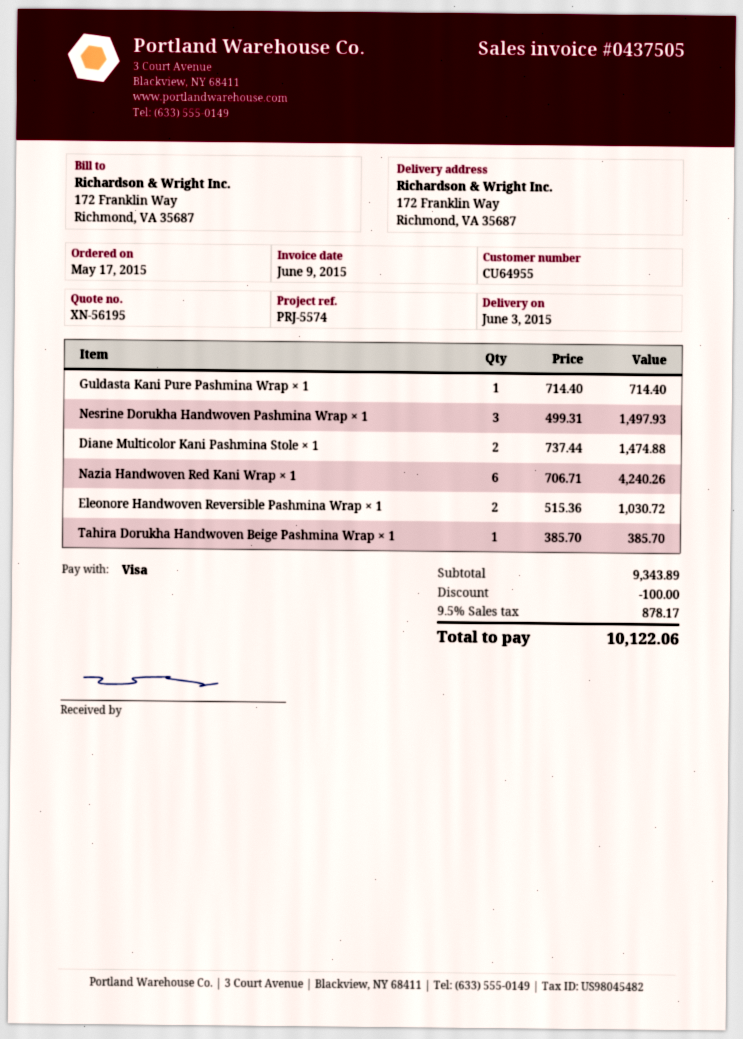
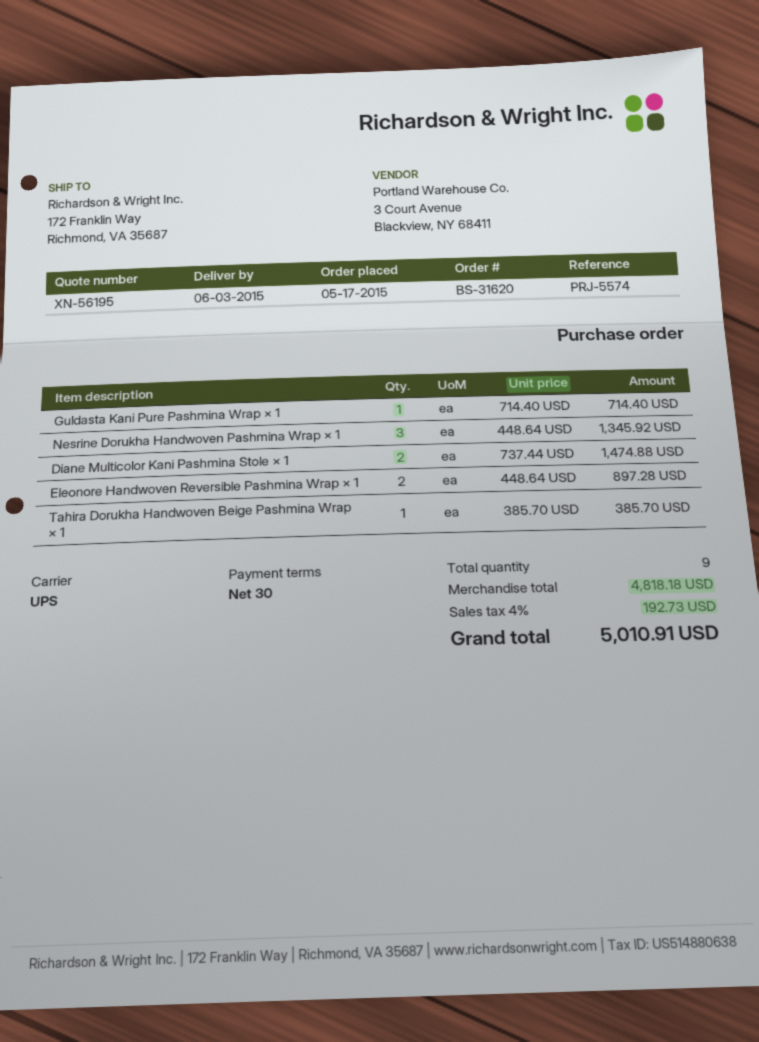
Nesrine Dorukha Handwoven Pashmina Wrap × 1: 3 x 499.31 = 1497.93 -> 3 x 448.64 = 1345.92
Nazia Handwoven Red Kani Wrap × 1: 6 x 706.71 = 4240.26 -> none
Eleonore Handwoven Reversible Pashmina Wrap × 1: 2 x 515.36 = 1030.72 -> 2 x 448.64 = 897.28
subtotal: 9343.89 -> 4818.18
discount: 100.00 -> none
tax: 9.5% = 878.17 -> 4% = 192.73
total: 10122.06 -> 5010.91

